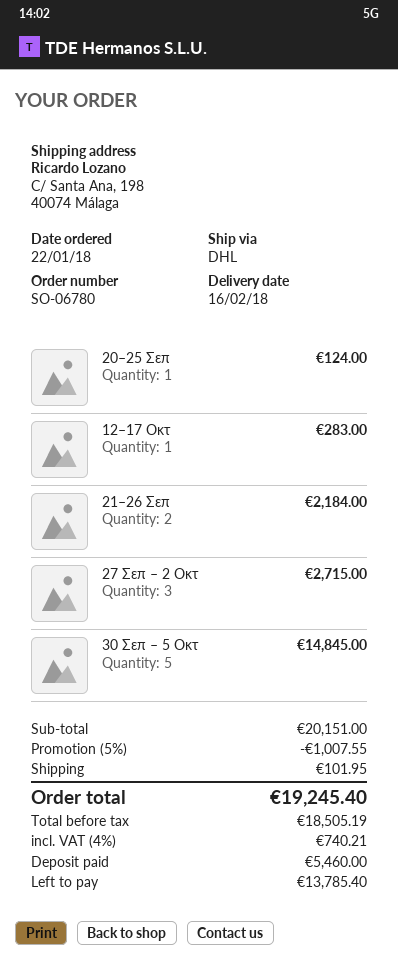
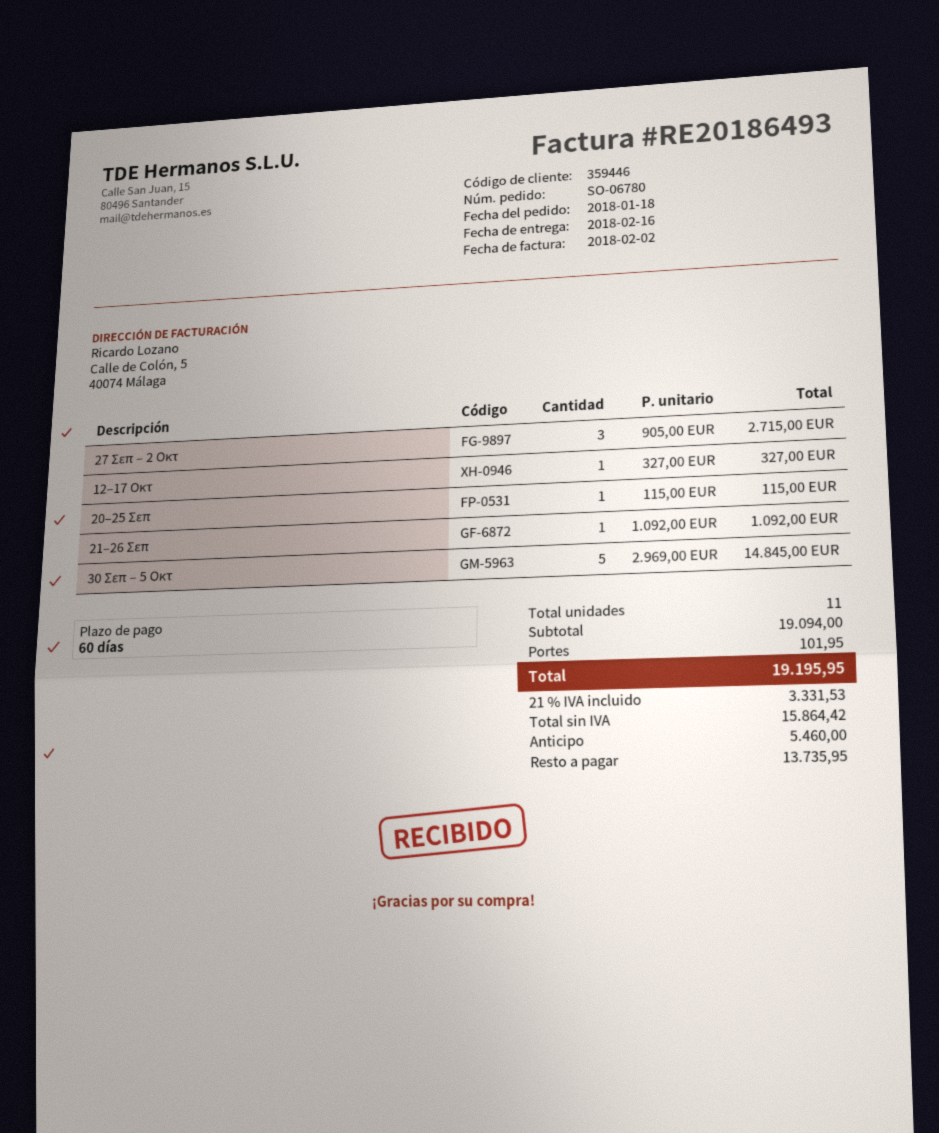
order date: 2018-01-22 -> 2018-01-18
20–25 Σεπ: 1 for 124.00 -> 1 for 115.00
12–17 Οκτ: 1 for 283.00 -> 1 for 327.00
21–26 Σεπ: 2 for 2184.00 -> 1 for 1092.00
subtotal: 20151.00 -> 19094.00
discount: 5% = 1007.55 -> none
net: 18505.19 -> 15864.42
tax: 4% = 740.21 -> 21% = 3331.53
total: 19245.40 -> 19195.95
balance: 13785.40 -> 13735.95

